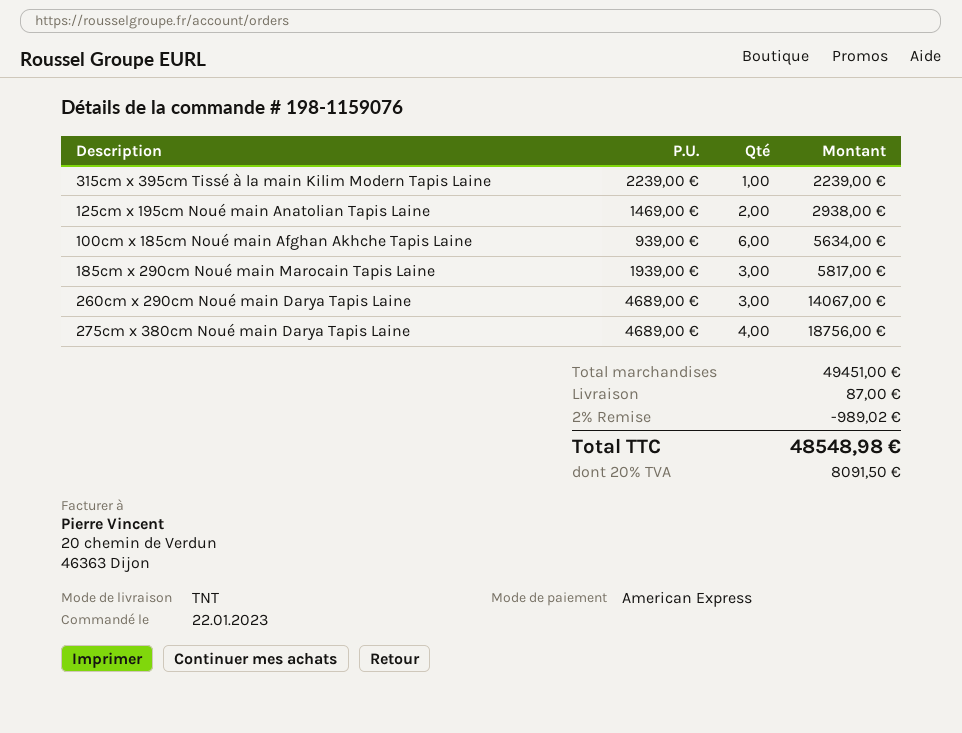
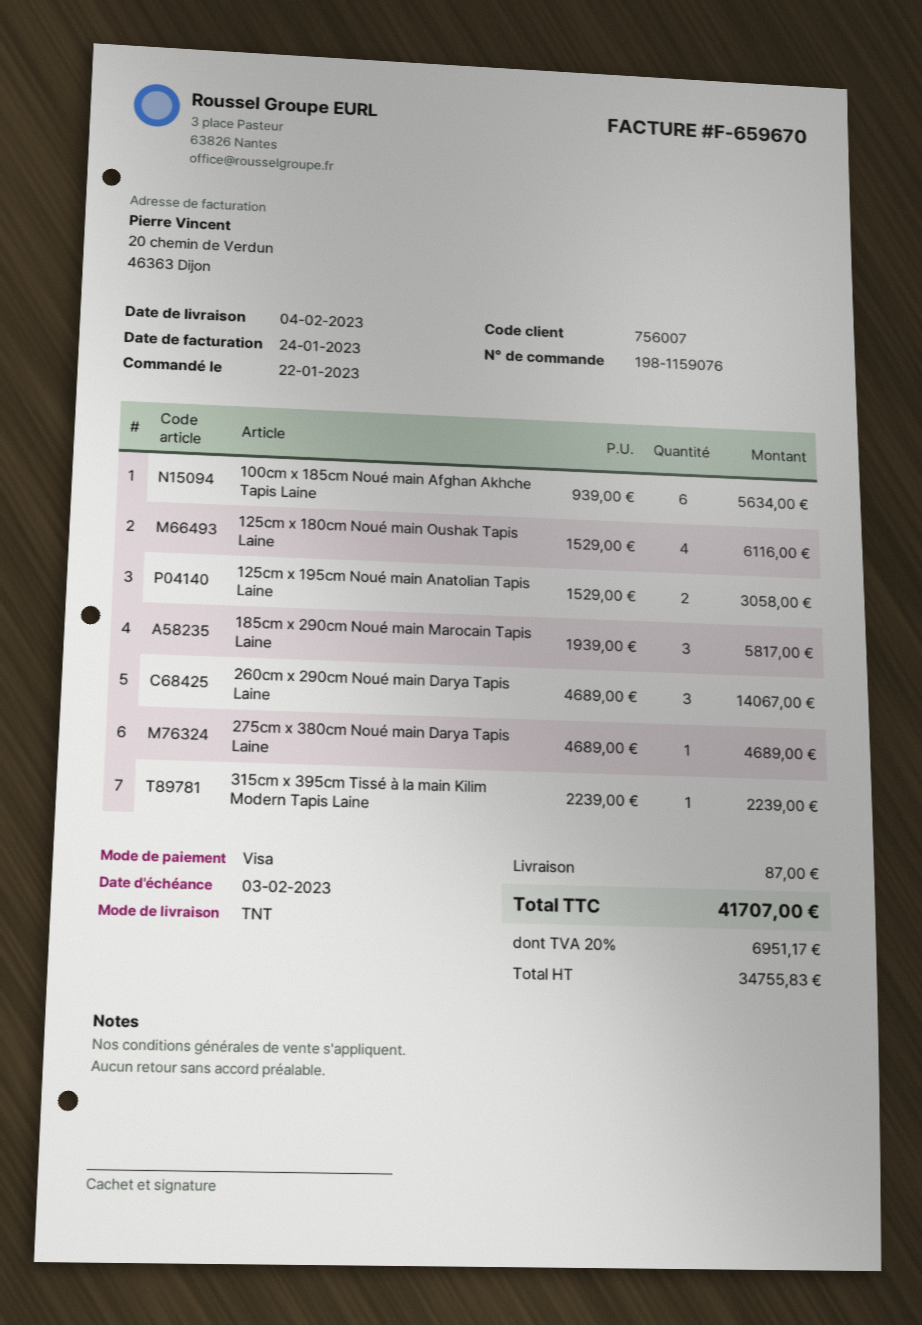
payment method: American Express -> Visa
125cm x 195cm Noué main Anatolian Tapis Laine: 2 x 1469.00 = 2938.00 -> 2 x 1529.00 = 3058.00
275cm x 380cm Noué main Darya Tapis Laine: 4 x 4689.00 = 18756.00 -> 1 x 4689.00 = 4689.00
125cm x 180cm Noué main Oushak Tapis Laine: none -> 4 x 1529.00 = 6116.00
discount: 2% = 989.02 -> none
tax: 20% = 8091.50 -> 20% = 6951.17
total: 48548.98 -> 41707.00

